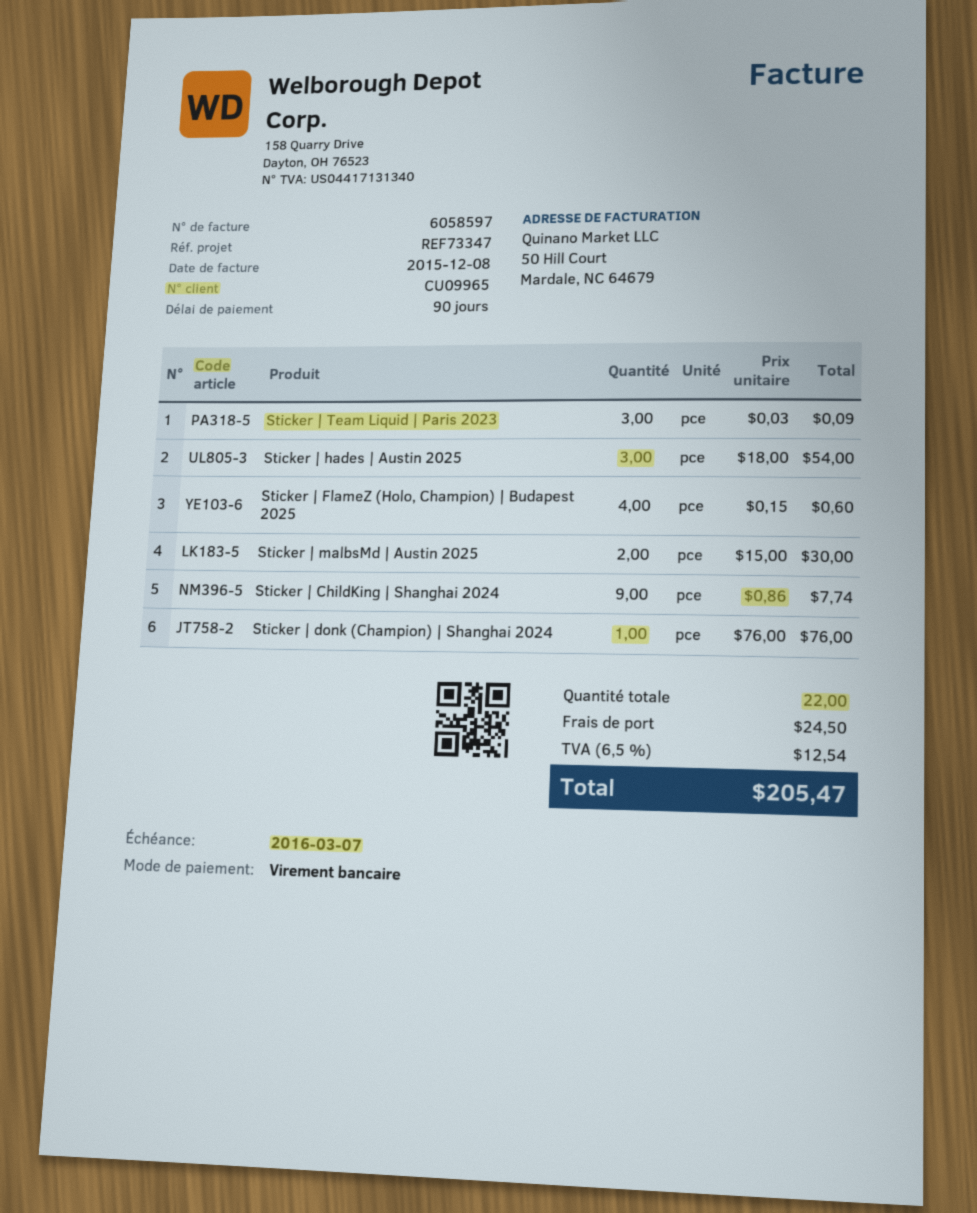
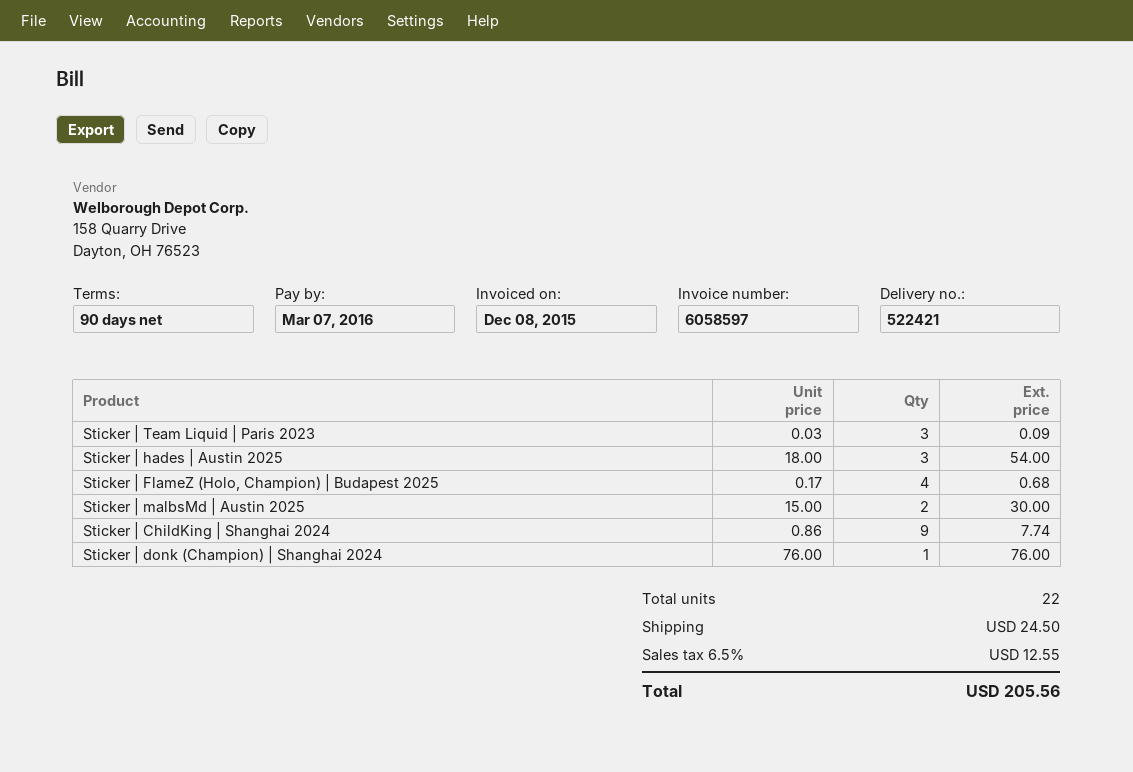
Sticker | FlameZ (Holo, Champion) | Budapest 2025: 4 x 0.15 = 0.60 -> 4 x 0.17 = 0.68
tax: 6.5% = 12.54 -> 6.5% = 12.55
total: 205.47 -> 205.56

